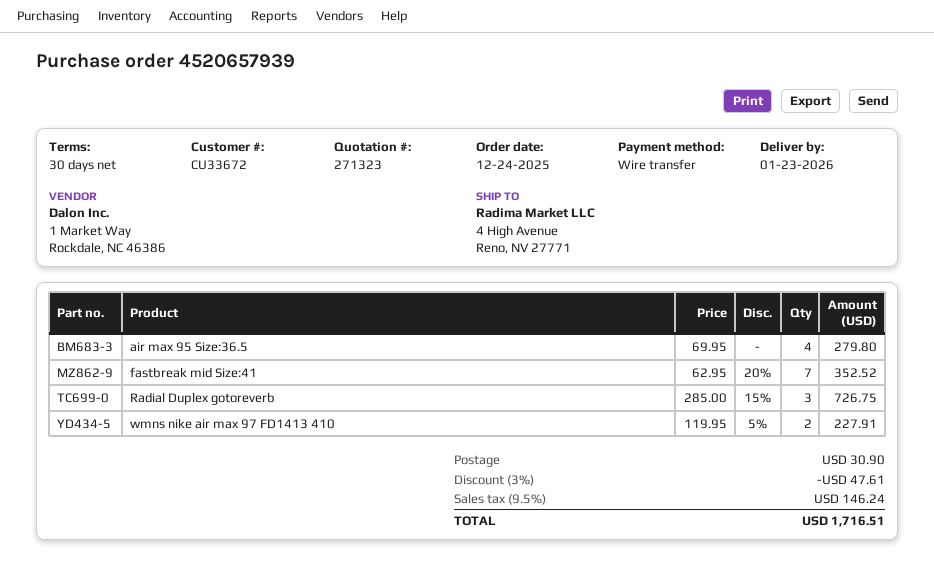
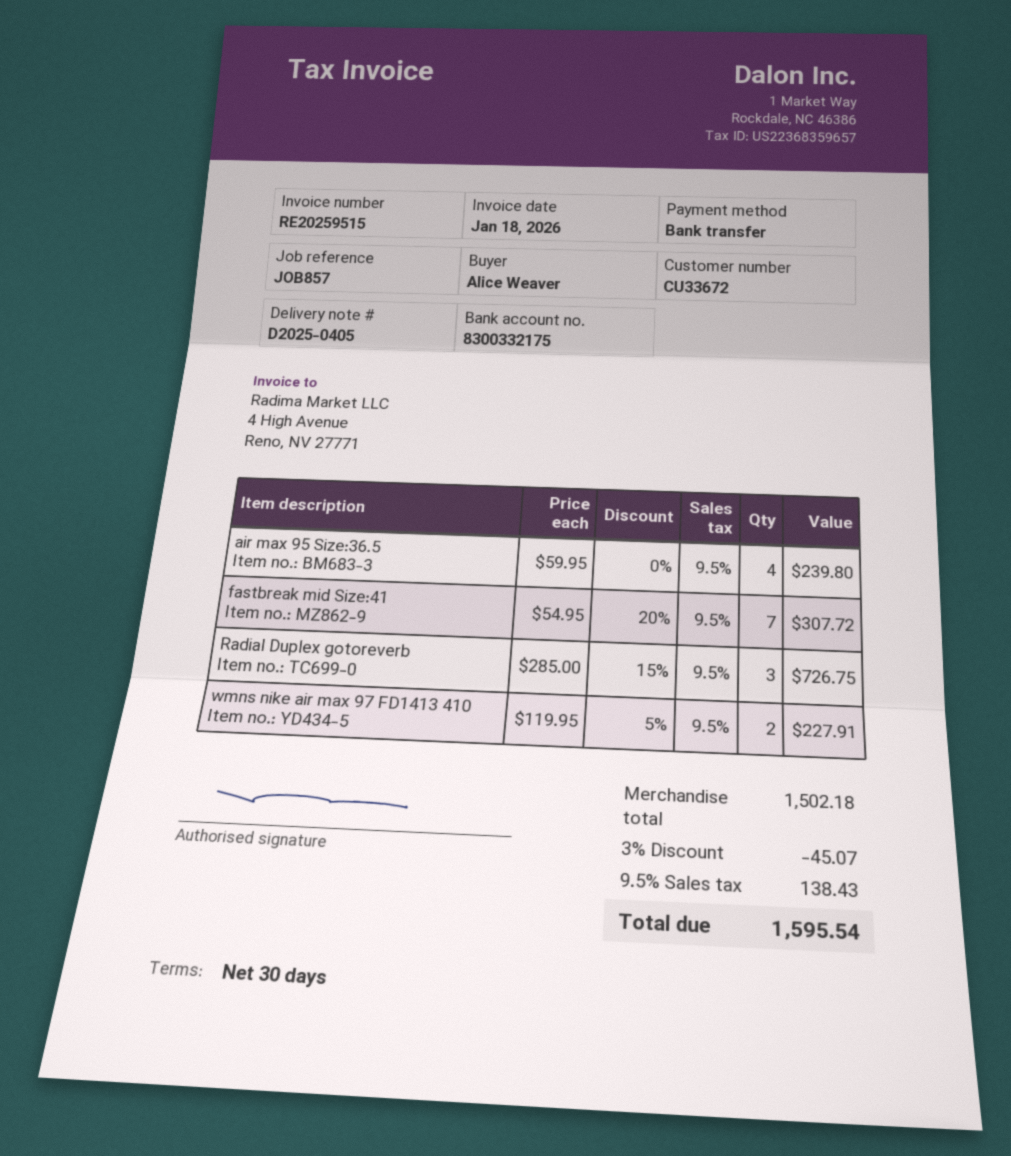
air max 95 Size:36.5: 4 x 69.95 = 279.80 -> 4 x 59.95 = 239.80
fastbreak mid Size:41: 7 x 62.95 - 20% = 352.52 -> 7 x 54.95 - 20% = 307.72
discount: 3% = 47.61 -> 3% = 45.07
shipping: 30.90 -> none
tax: 9.5% = 146.24 -> 9.5% = 138.43
total: 1716.51 -> 1595.54

